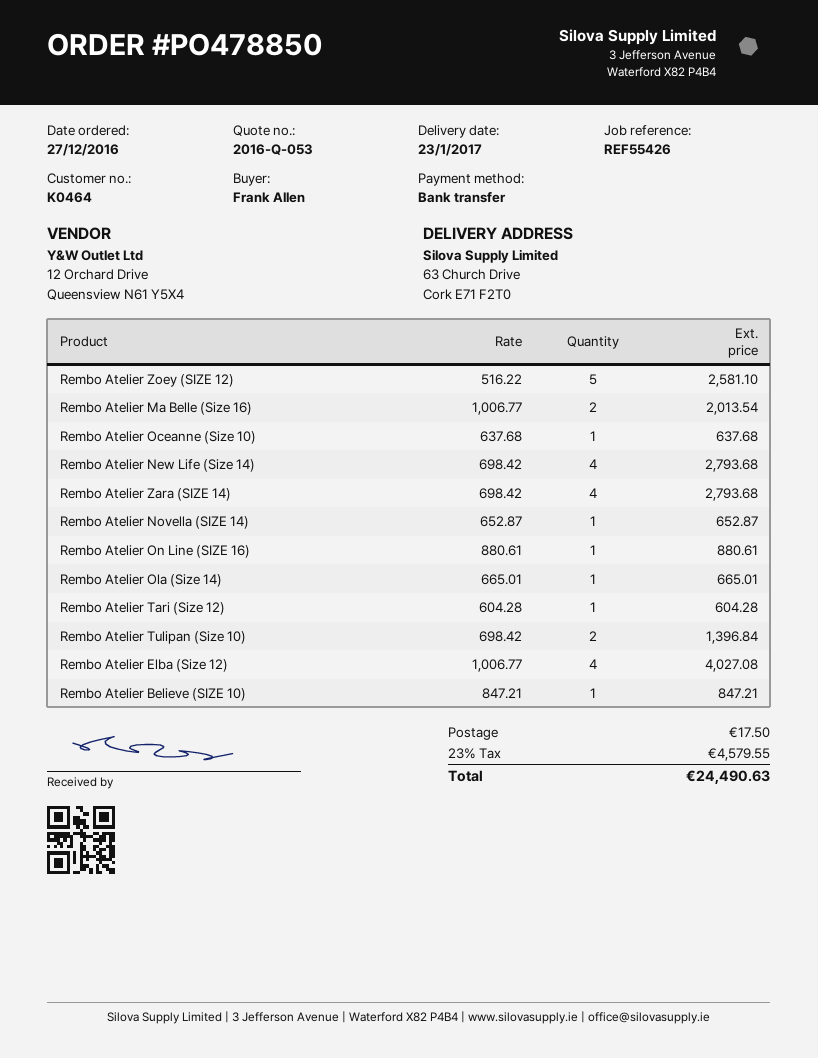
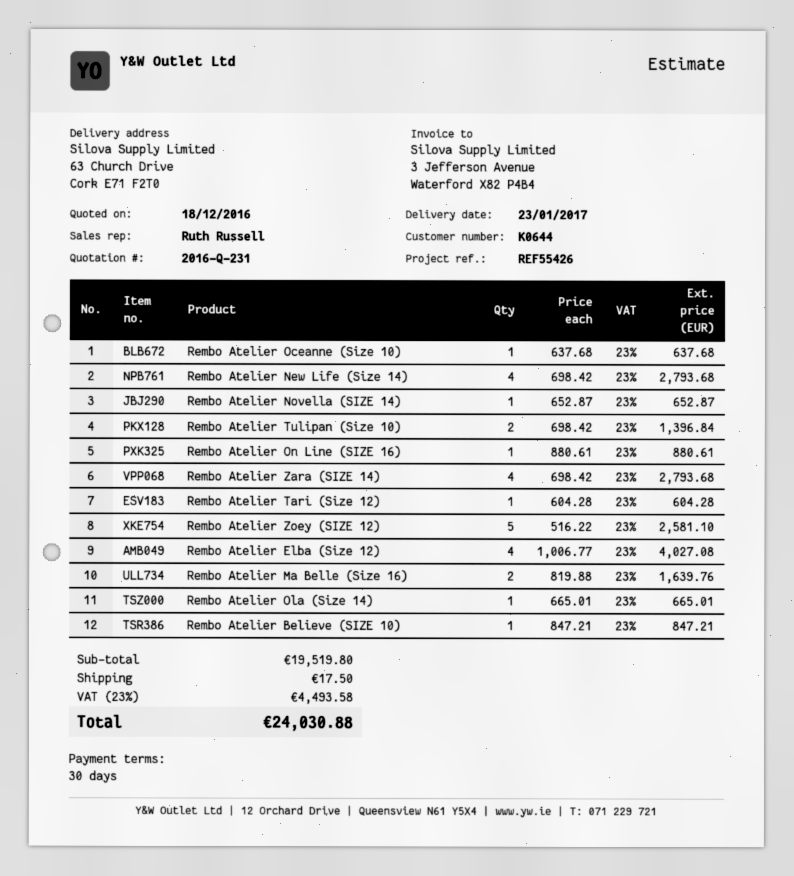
quote number: 2016-Q-053 -> 2016-Q-231
customer number: K0464 -> K0644
Rembo Atelier Ma Belle (Size 16): 2 x 1006.77 = 2013.54 -> 2 x 819.88 = 1639.76
tax: 23% = 4579.55 -> 23% = 4493.58
total: 24490.63 -> 24030.88

